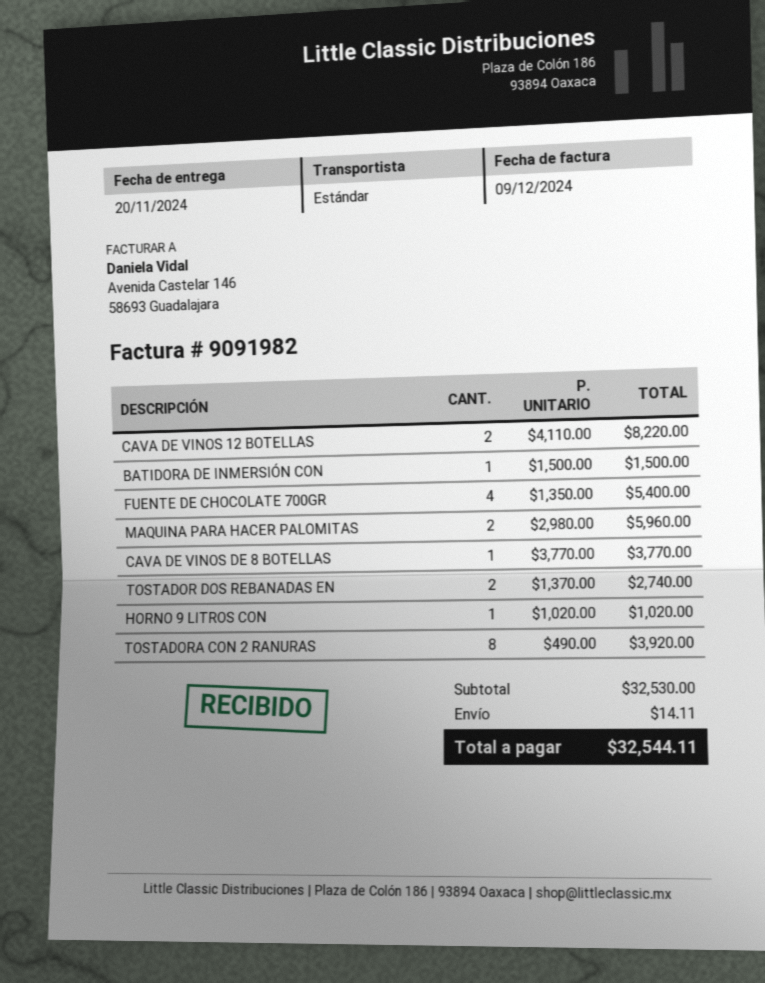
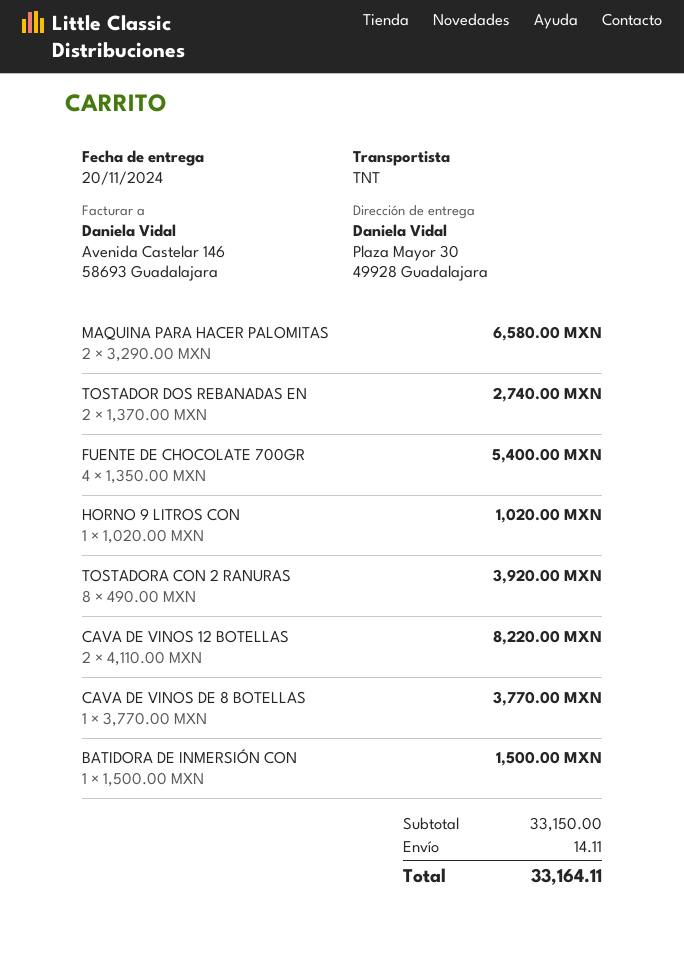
shipping method: standard -> TNT
MAQUINA PARA HACER PALOMITAS: 2 x 2980.00 = 5960.00 -> 2 x 3290.00 = 6580.00
subtotal: 32530.00 -> 33150.00
total: 32544.11 -> 33164.11

